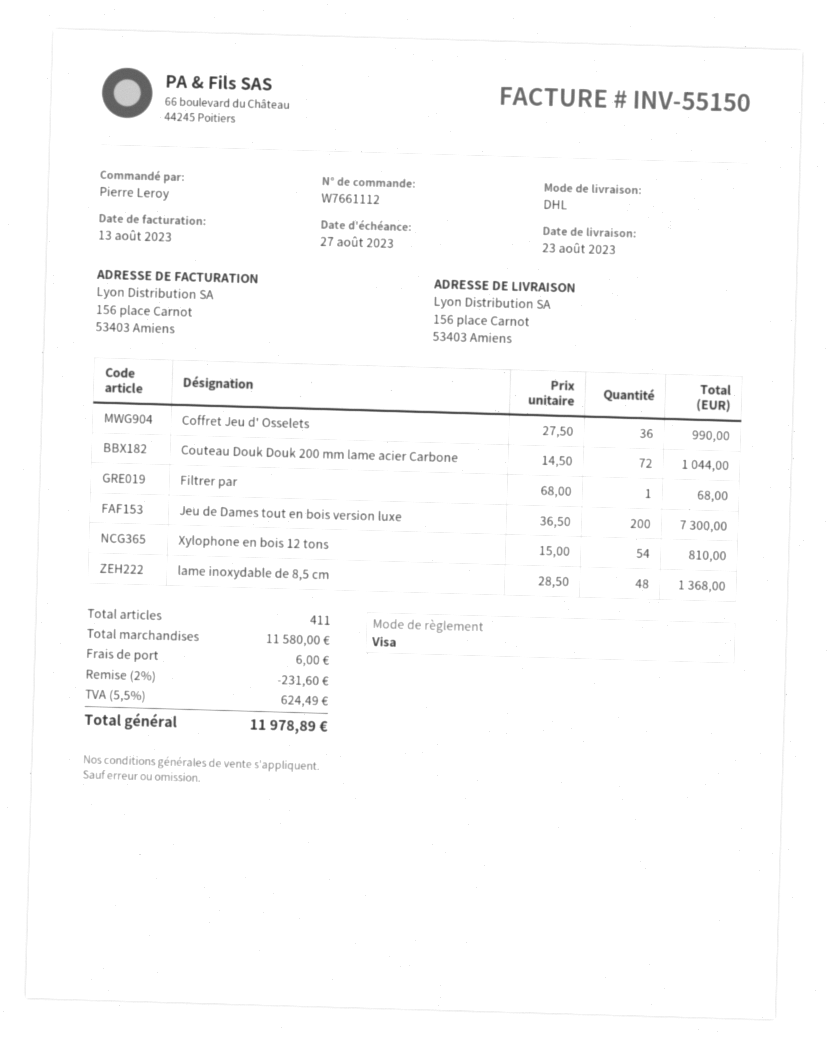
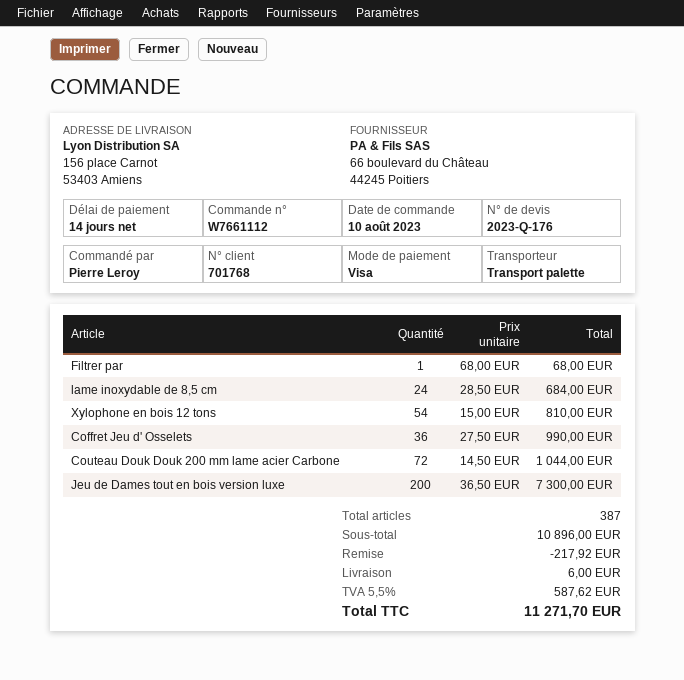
shipping method: DHL -> pallet freight
lame inoxydable de 8,5 cm: 48 x 28.50 = 1368.00 -> 24 x 28.50 = 684.00
total quantity: 411 -> 387
subtotal: 11580.00 -> 10896.00
discount: 231.60 -> 217.92
tax: 5.5% = 624.49 -> 5.5% = 587.62
total: 11978.89 -> 11271.70

